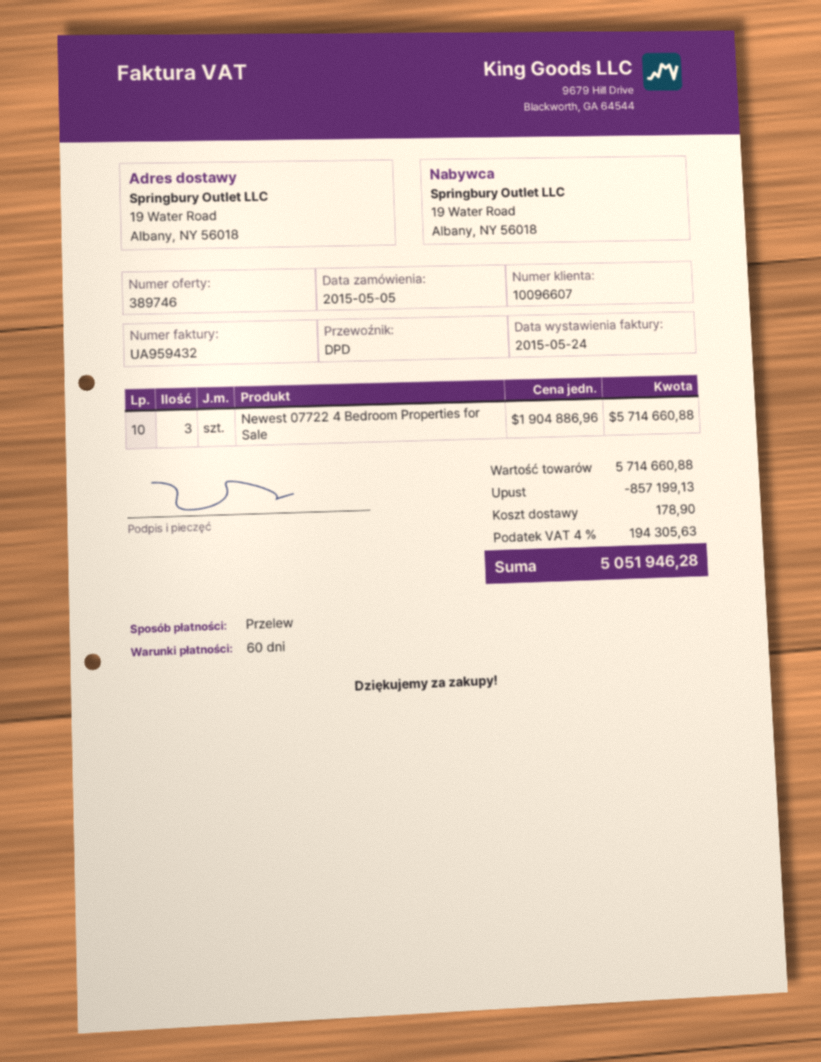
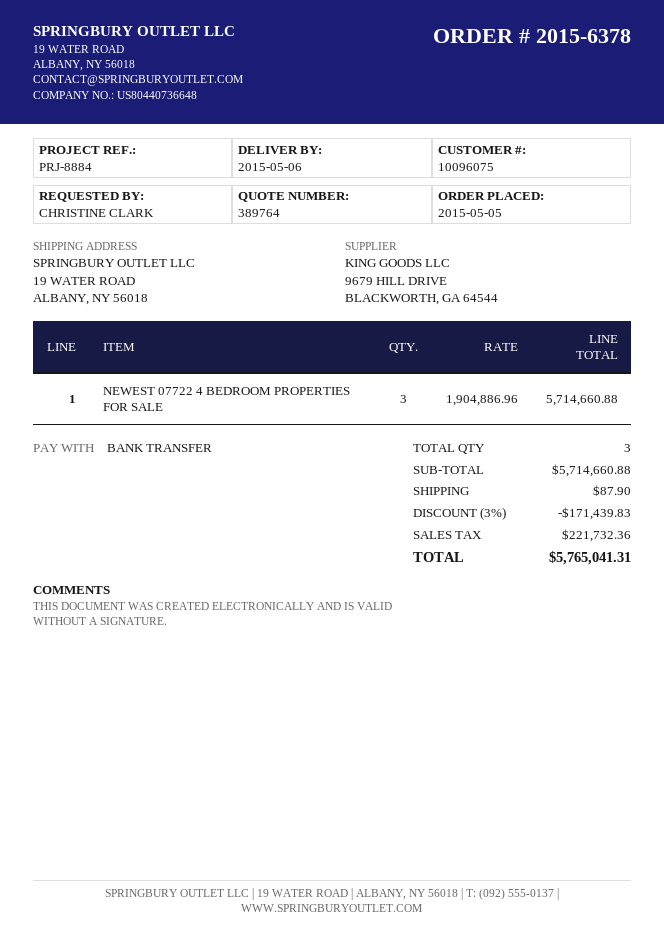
quote number: 389746 -> 389764
customer number: 10096607 -> 10096075
discount: 857199.13 -> 171439.83
shipping: 178.90 -> 87.90
tax: 194305.63 -> 221732.36
total: 5051946.28 -> 5765041.31

